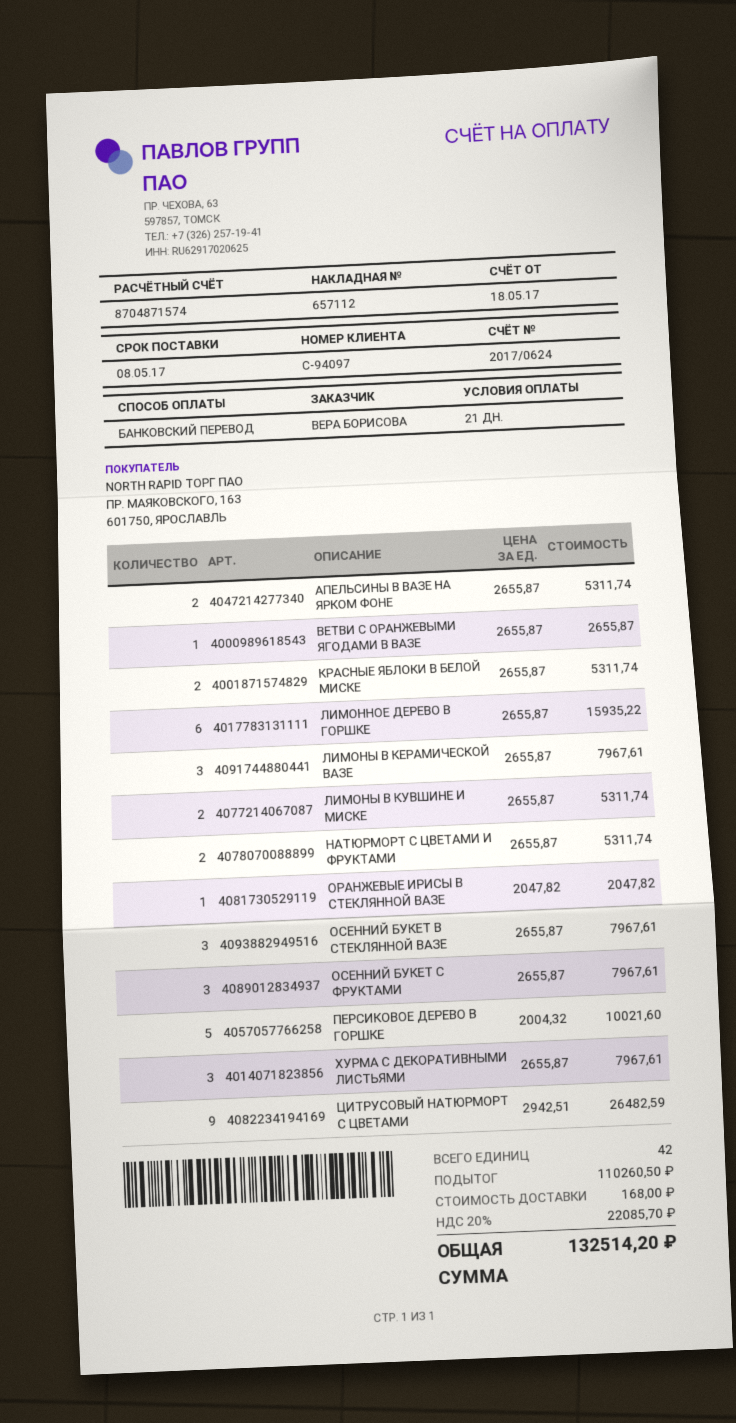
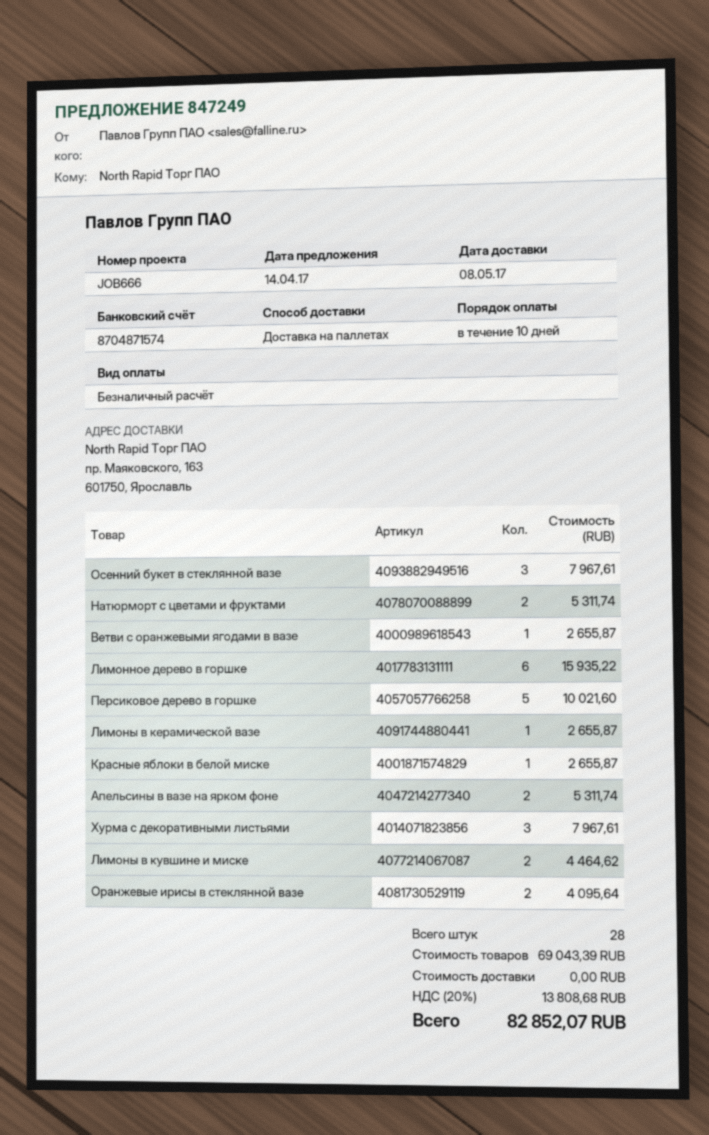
payment terms: 21 days -> 10 days
КРАСНЫЕ ЯБЛОКИ В БЕЛОЙ МИСКЕ: 2 for 5311.74 -> 1 for 2655.87
ЛИМОНЫ В КЕРАМИЧЕСКОЙ ВАЗЕ: 3 for 7967.61 -> 1 for 2655.87
ЛИМОНЫ В КУВШИНЕ И МИСКЕ: 2 for 5311.74 -> 2 for 4464.62
ОРАНЖЕВЫЕ ИРИСЫ В СТЕКЛЯННОЙ ВАЗЕ: 1 for 2047.82 -> 2 for 4095.64
ОСЕННИЙ БУКЕТ С ФРУКТАМИ: 3 for 7967.61 -> none
ЦИТРУСОВЫЙ НАТЮРМОРТ С ЦВЕТАМИ: 9 for 26482.59 -> none
total quantity: 42 -> 28
subtotal: 110260.50 -> 69043.39
shipping: 168.00 -> 0.00
tax: 20% = 22085.70 -> 20% = 13808.68
total: 132514.20 -> 82852.07

